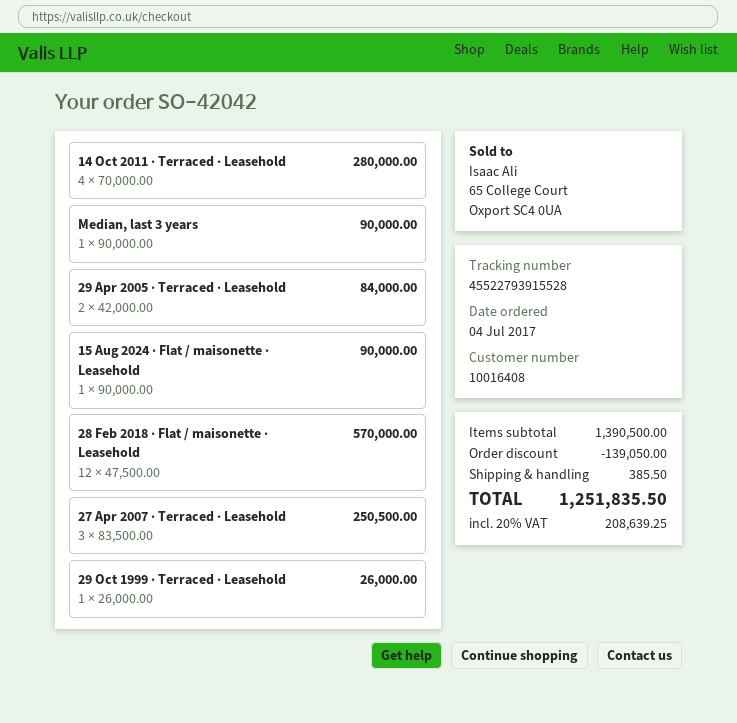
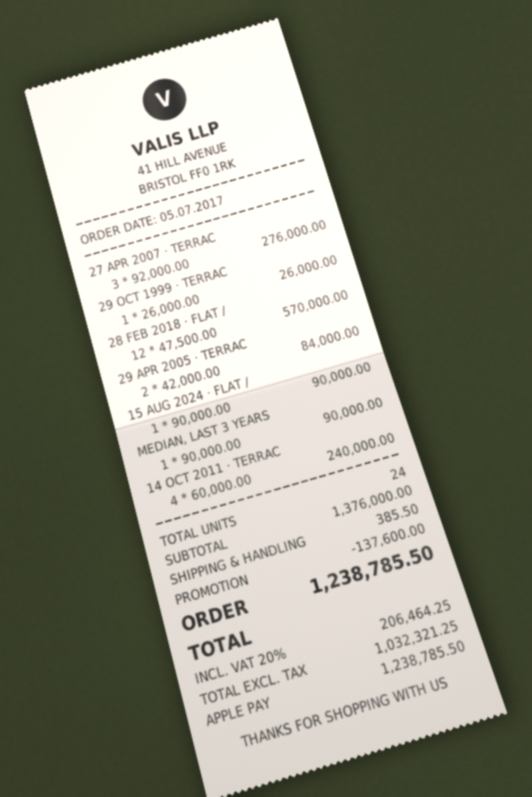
order date: 2017-07-04 -> 2017-07-05
14 Oct 2011 · Terraced · Leasehold: 4 x 70000.00 = 280000.00 -> 4 x 60000.00 = 240000.00
27 Apr 2007 · Terraced · Leasehold: 3 x 83500.00 = 250500.00 -> 3 x 92000.00 = 276000.00
subtotal: 1390500.00 -> 1376000.00
discount: 139050.00 -> 137600.00
tax: 20% = 208639.25 -> 20% = 206464.25
total: 1251835.50 -> 1238785.50

